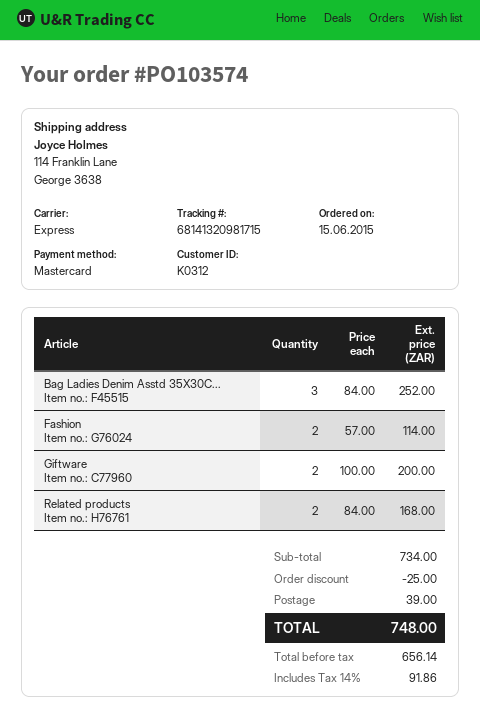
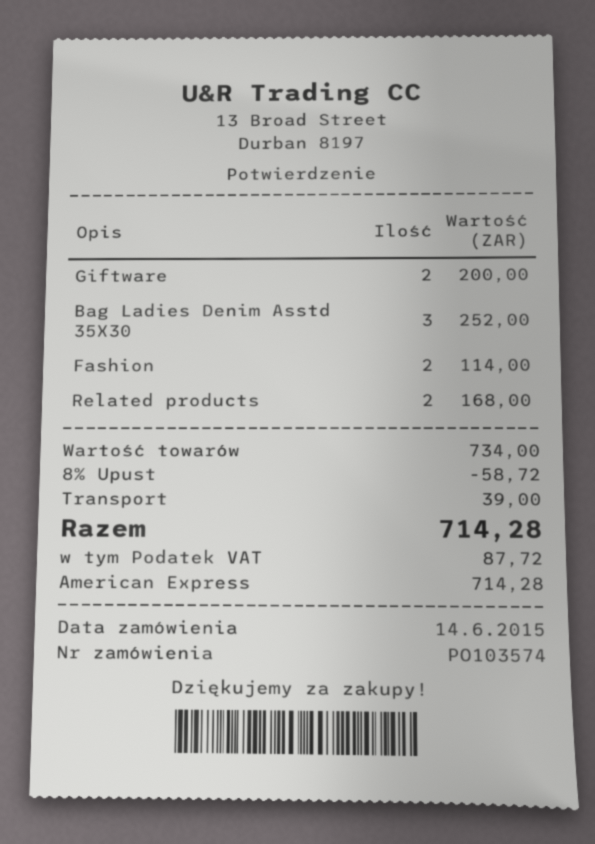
order date: 2015-06-15 -> 2015-06-14
payment method: Mastercard -> American Express
discount: 25.00 -> 58.72
tax: 91.86 -> 87.72
total: 748.00 -> 714.28

